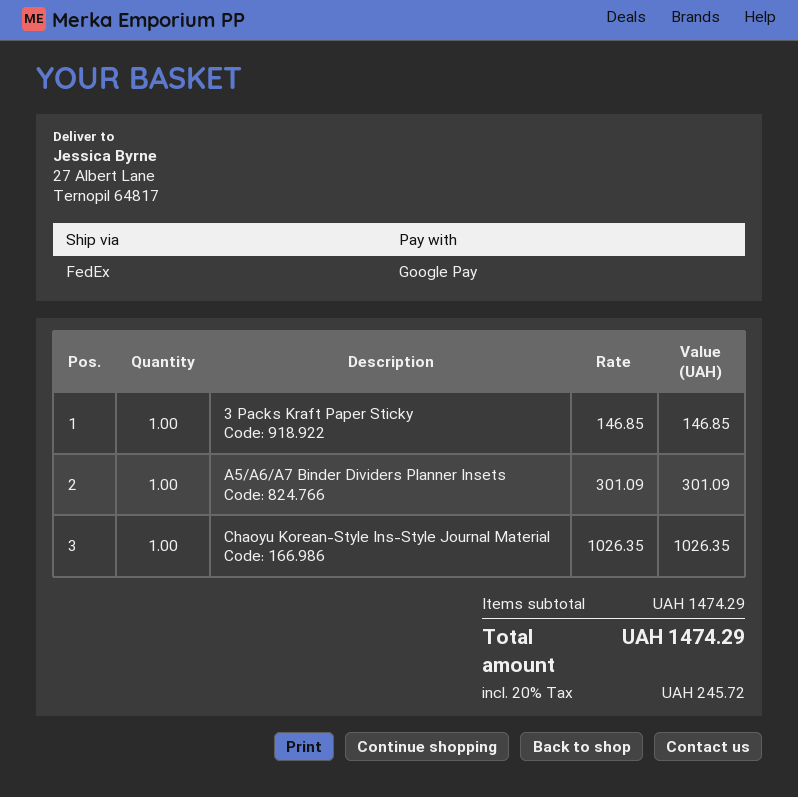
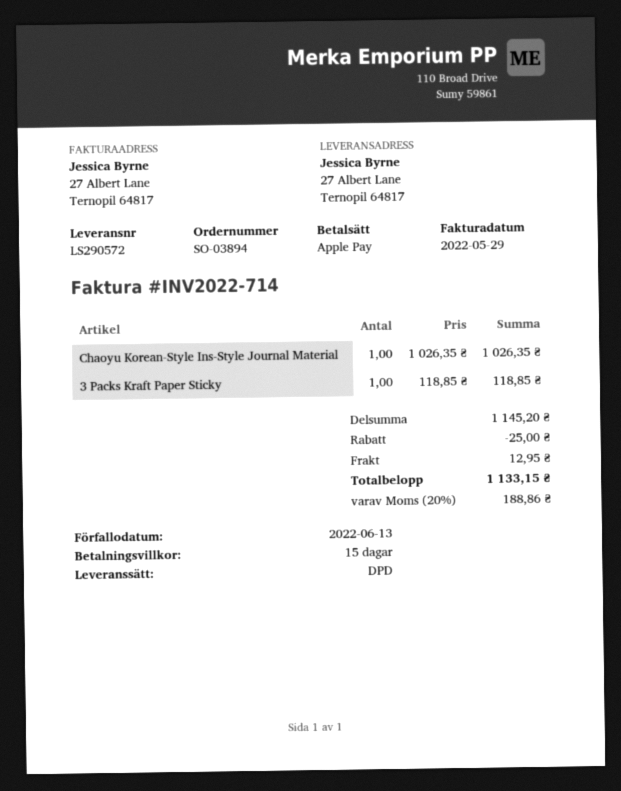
payment method: Google Pay -> Apple Pay
shipping method: FedEx -> DPD
3 Packs Kraft Paper Sticky: 1 x 146.85 = 146.85 -> 1 x 118.85 = 118.85
A5/A6/A7 Binder Dividers Planner Insets: 1 x 301.09 = 301.09 -> none
subtotal: 1474.29 -> 1145.20
discount: none -> 25.00
shipping: none -> 12.95
tax: 20% = 245.72 -> 20% = 188.86
total: 1474.29 -> 1133.15

